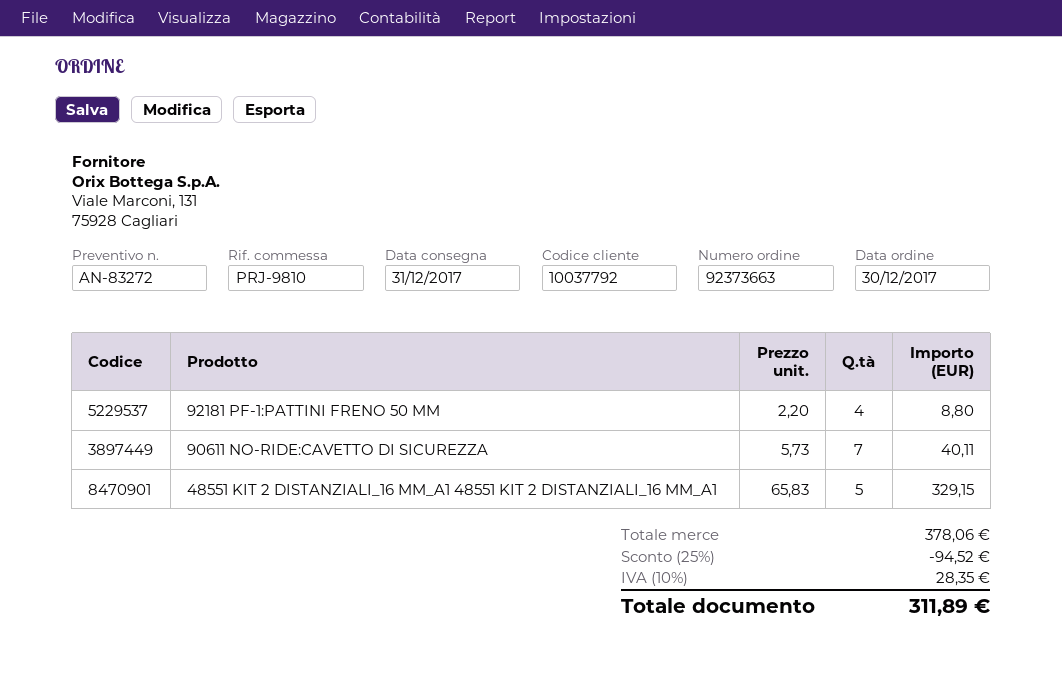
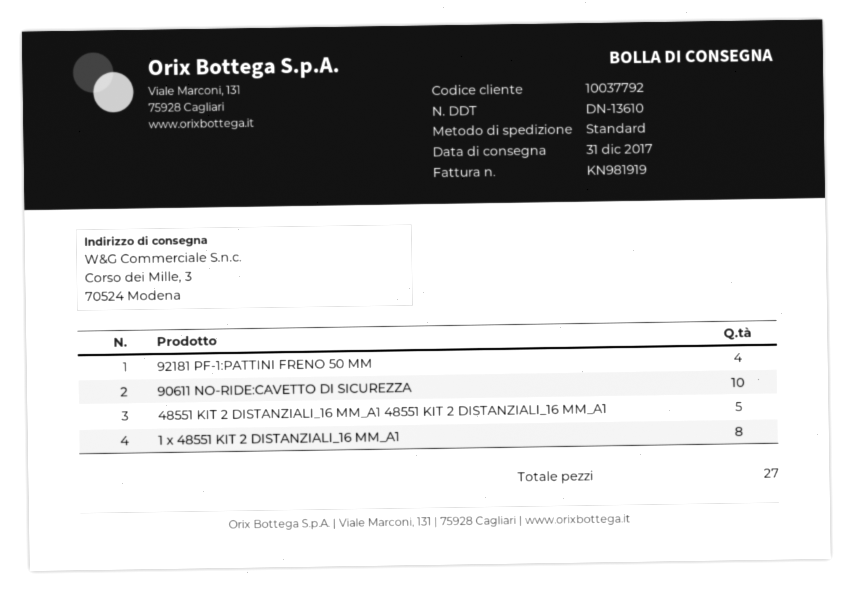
90611 NO-RIDE:CAVETTO DI SICUREZZA: 7 -> 10
1 x 48551 KIT 2 DISTANZIALI_16 MM_A1: none -> 8

